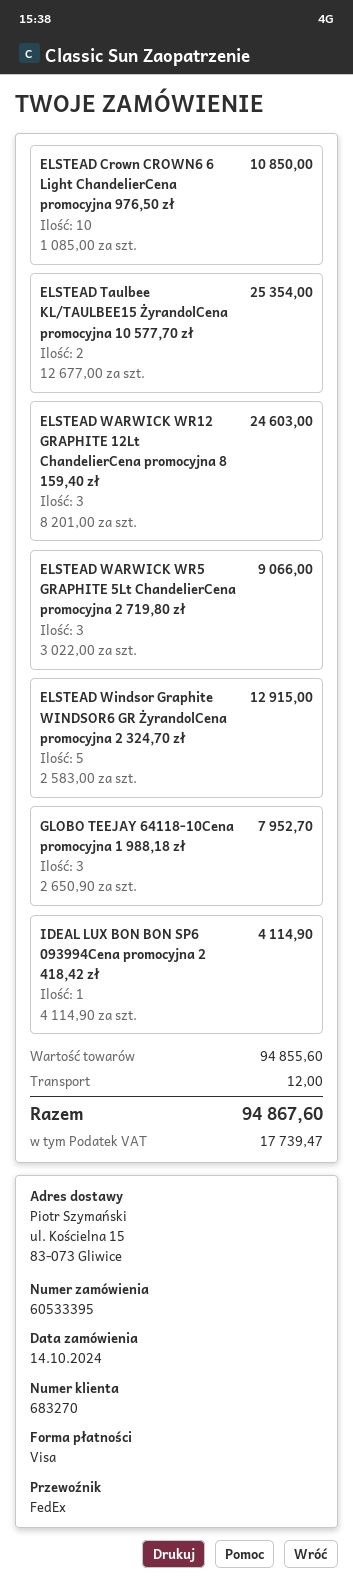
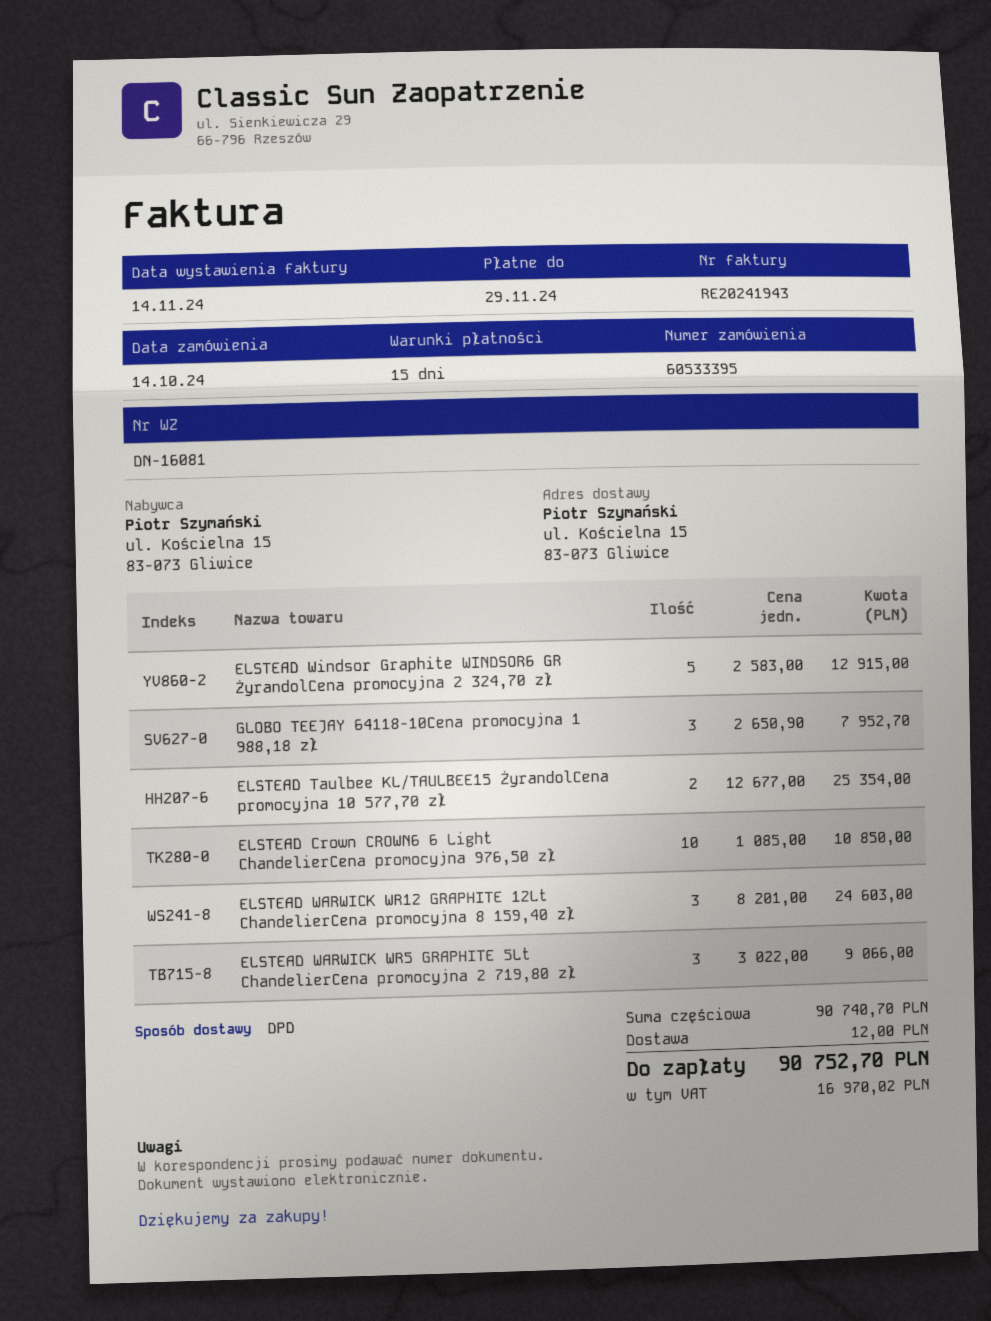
shipping method: FedEx -> DPD
IDEAL LUX BON BON SP6 093994Cena promocyjna 2 418,42 zł: 1 x 4114.90 = 4114.90 -> none
subtotal: 94855.60 -> 90740.70
tax: 17739.47 -> 16970.02
total: 94867.60 -> 90752.70

